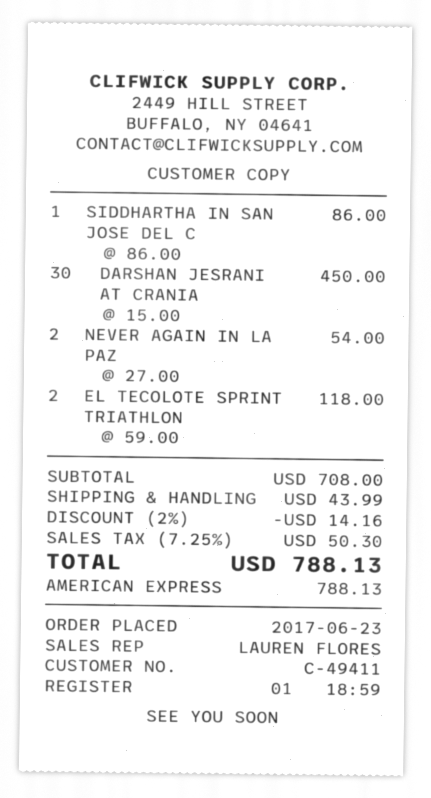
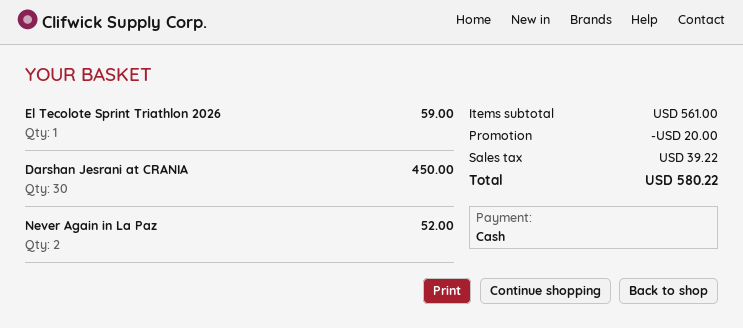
payment method: American Express -> cash
SIDDHARTHA IN SAN JOSE DEL C: 1 for 86.00 -> none
NEVER AGAIN IN LA PAZ: 2 for 54.00 -> 2 for 52.00
EL TECOLOTE SPRINT TRIATHLON: 2 for 118.00 -> 1 for 59.00
subtotal: 708.00 -> 561.00
discount: 14.16 -> 20.00
shipping: 43.99 -> none
tax: 50.30 -> 39.22
total: 788.13 -> 580.22

